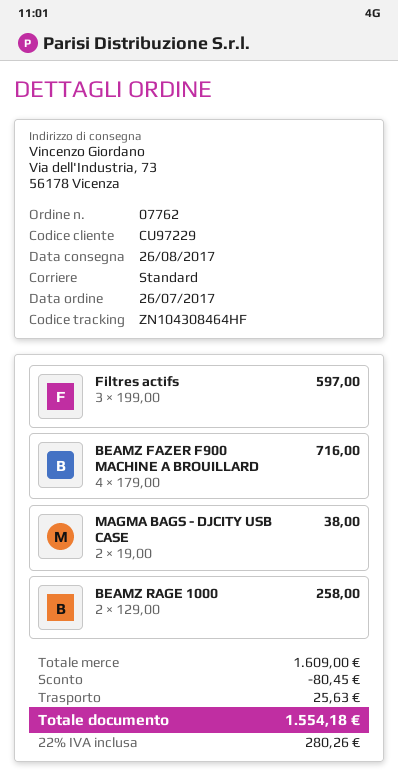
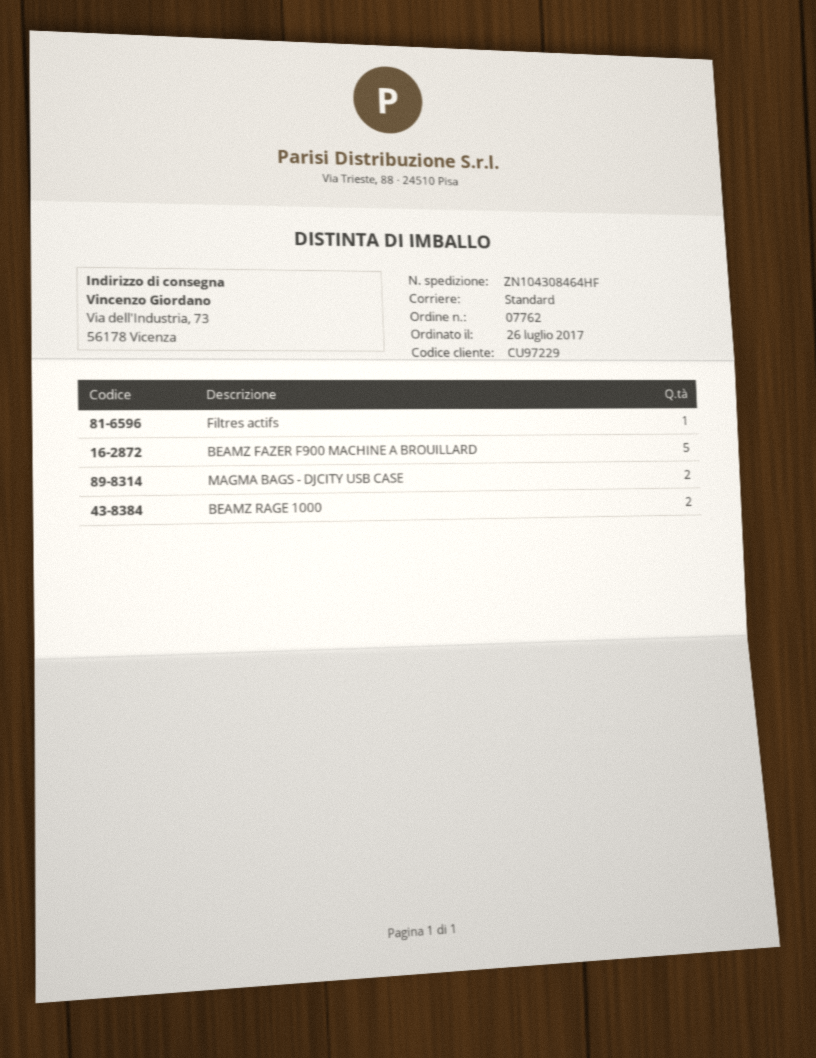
Filtres actifs: 3 -> 1
BEAMZ FAZER F900 MACHINE A BROUILLARD: 4 -> 5

